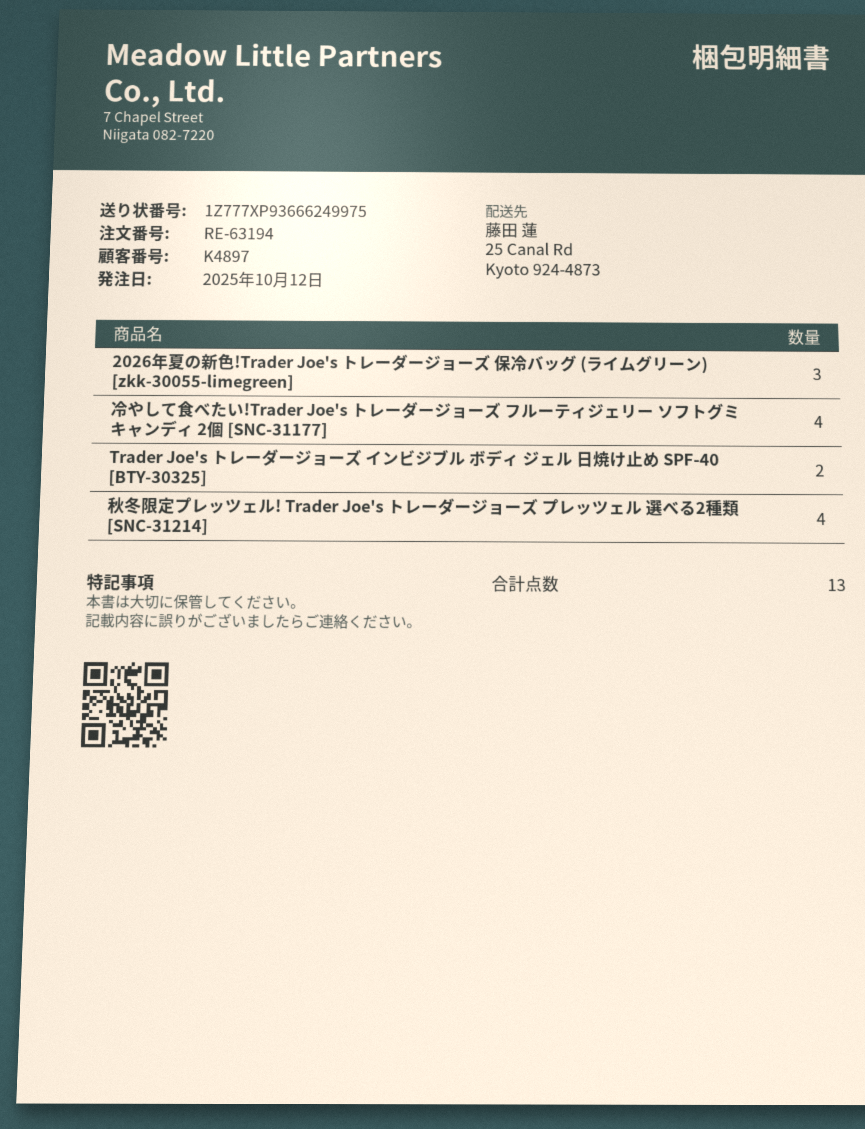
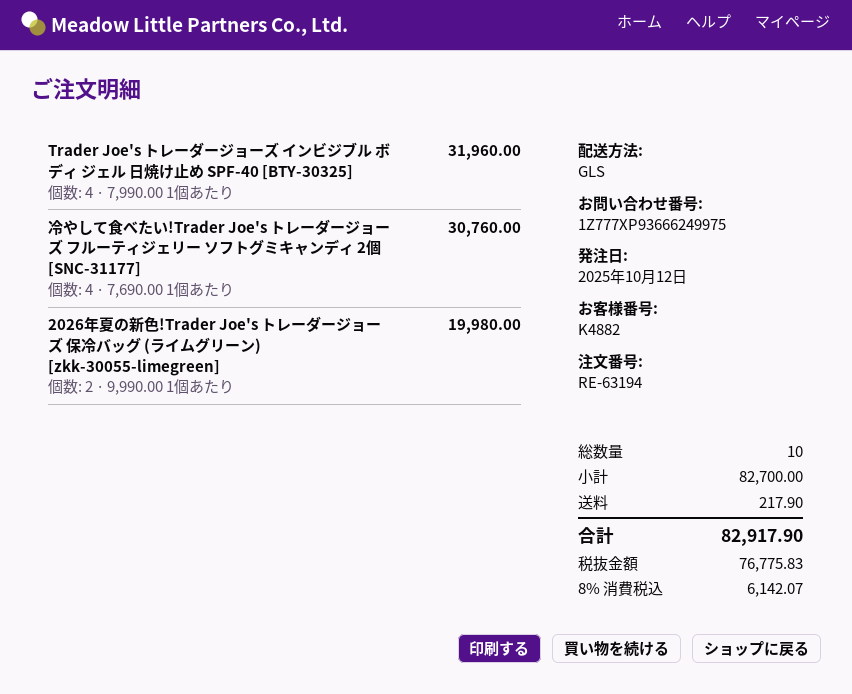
customer number: K4897 -> K4882
2026年夏の新色!Trader Joe's トレーダージョーズ 保冷バッグ (ライムグリーン) [zkk-30055-limegreen]: 3 -> 2
Trader Joe's トレーダージョーズ インビジブル ボディ ジェル 日焼け止め SPF-40 [BTY-30325]: 2 -> 4
秋冬限定プレッツェル! Trader Joe's トレーダージョーズ プレッツェル 選べる2種類 [SNC-31214]: 4 -> none
total quantity: 13 -> 10

